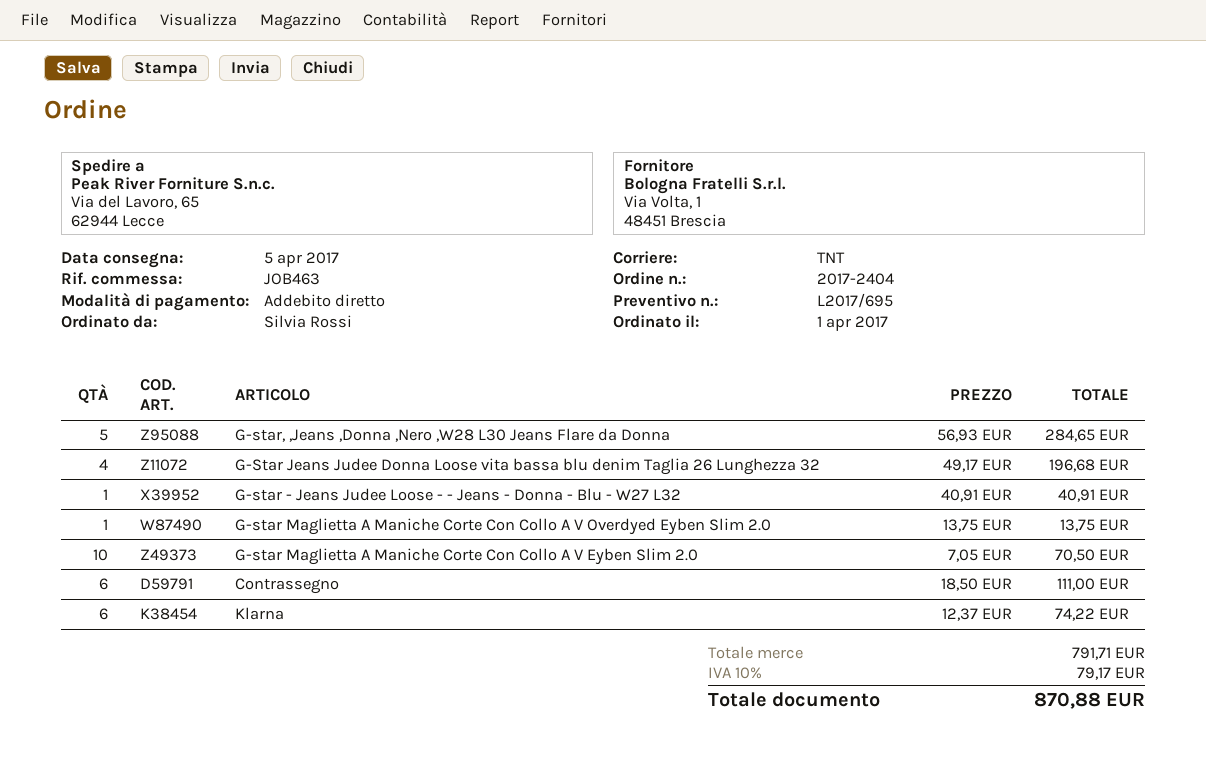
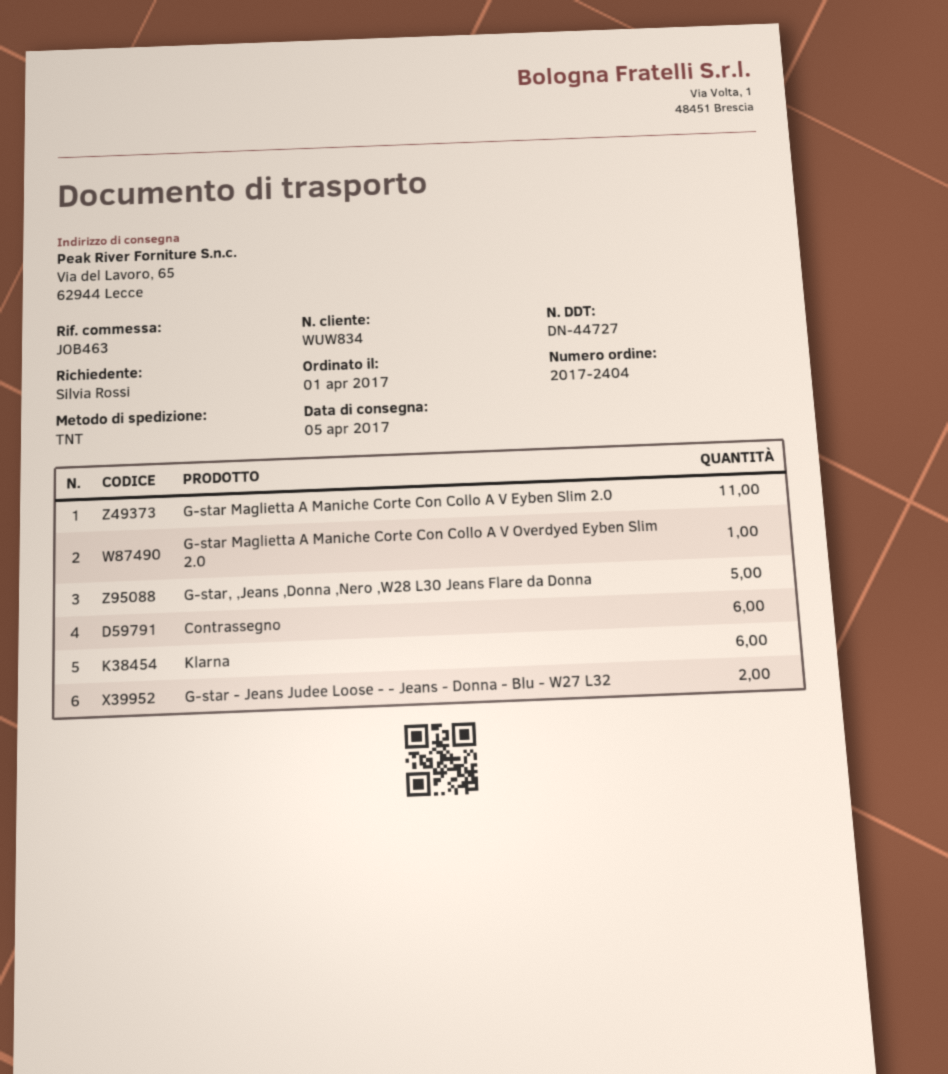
G-Star Jeans Judee Donna Loose vita bassa blu denim Taglia 26 Lunghezza 32: 4 -> none
G-star - Jeans Judee Loose - - Jeans - Donna - Blu - W27 L32: 1 -> 2
G-star Maglietta A Maniche Corte Con Collo A V Eyben Slim 2.0: 10 -> 11

